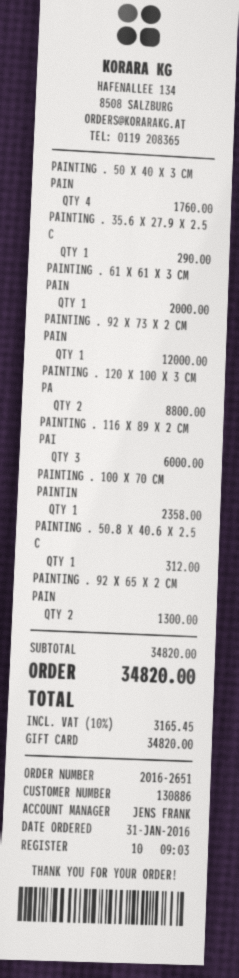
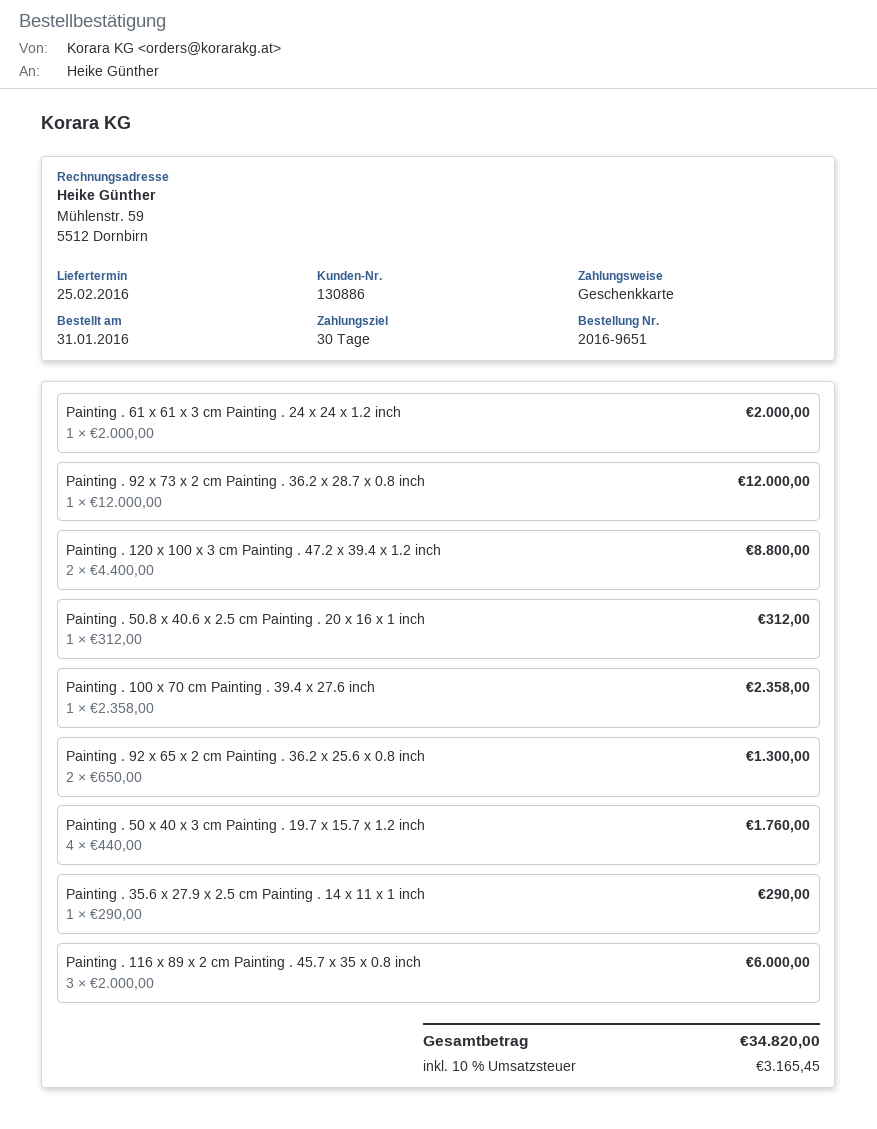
order number: 2016-2651 -> 2016-9651

